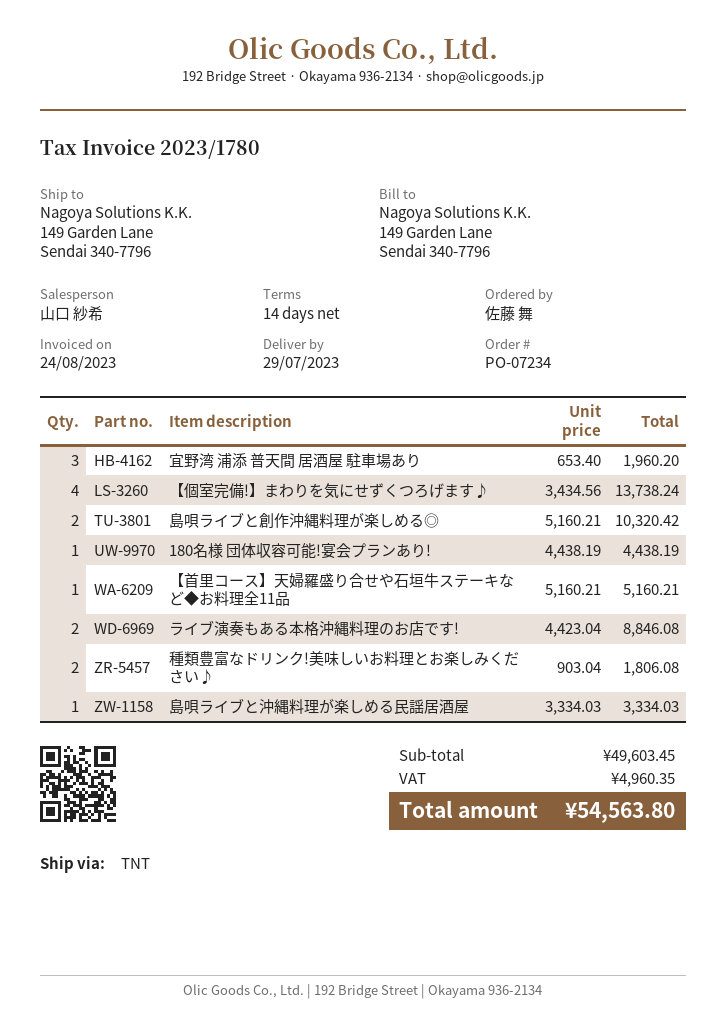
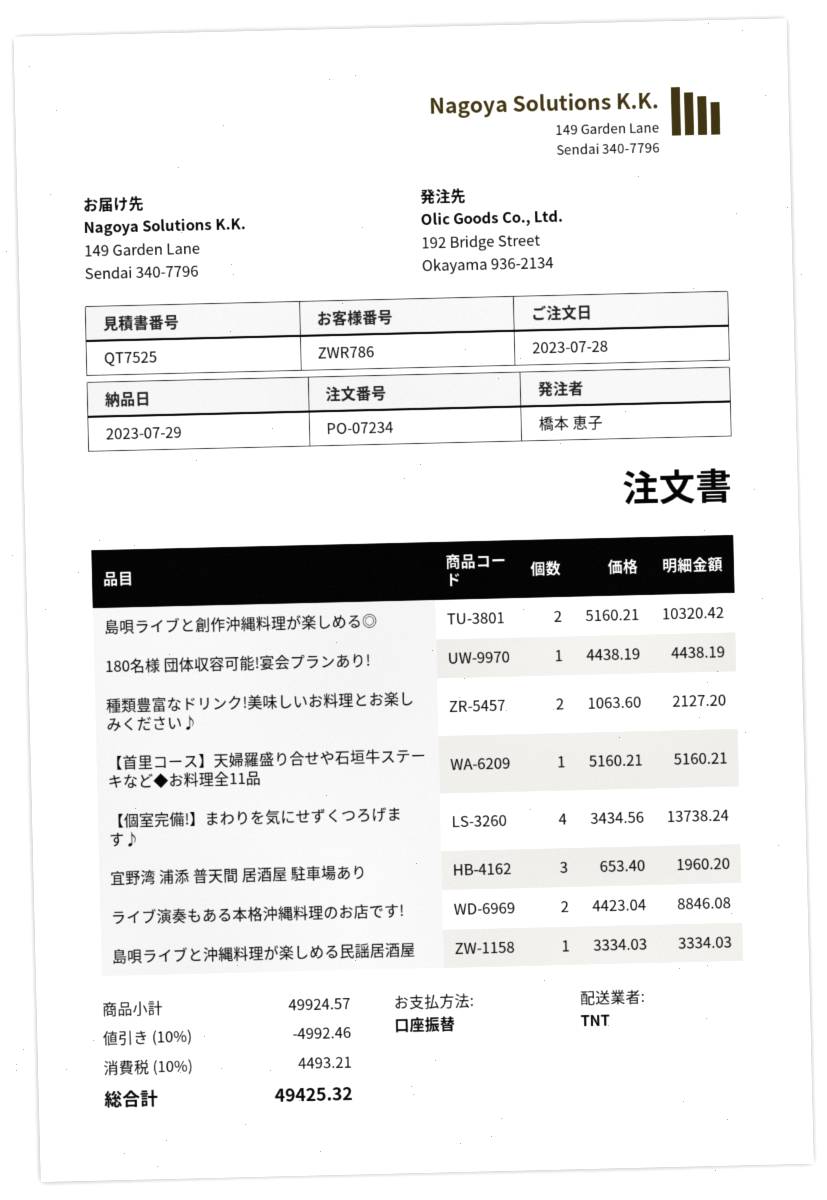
ordered by: 佐藤 舞 -> 橋本 恵子
種類豊富なドリンク!美味しいお料理とお楽しみください♪: 2 x 903.04 = 1806.08 -> 2 x 1063.60 = 2127.20
subtotal: 49603.45 -> 49924.57
discount: none -> 10% = 4992.46
tax: 4960.35 -> 4493.21
total: 54563.80 -> 49425.32

